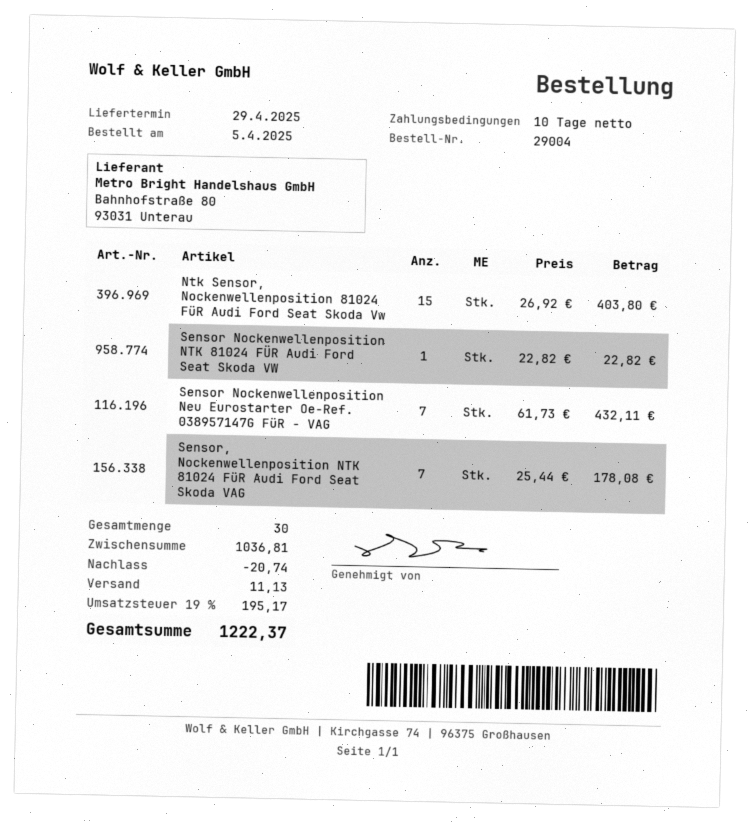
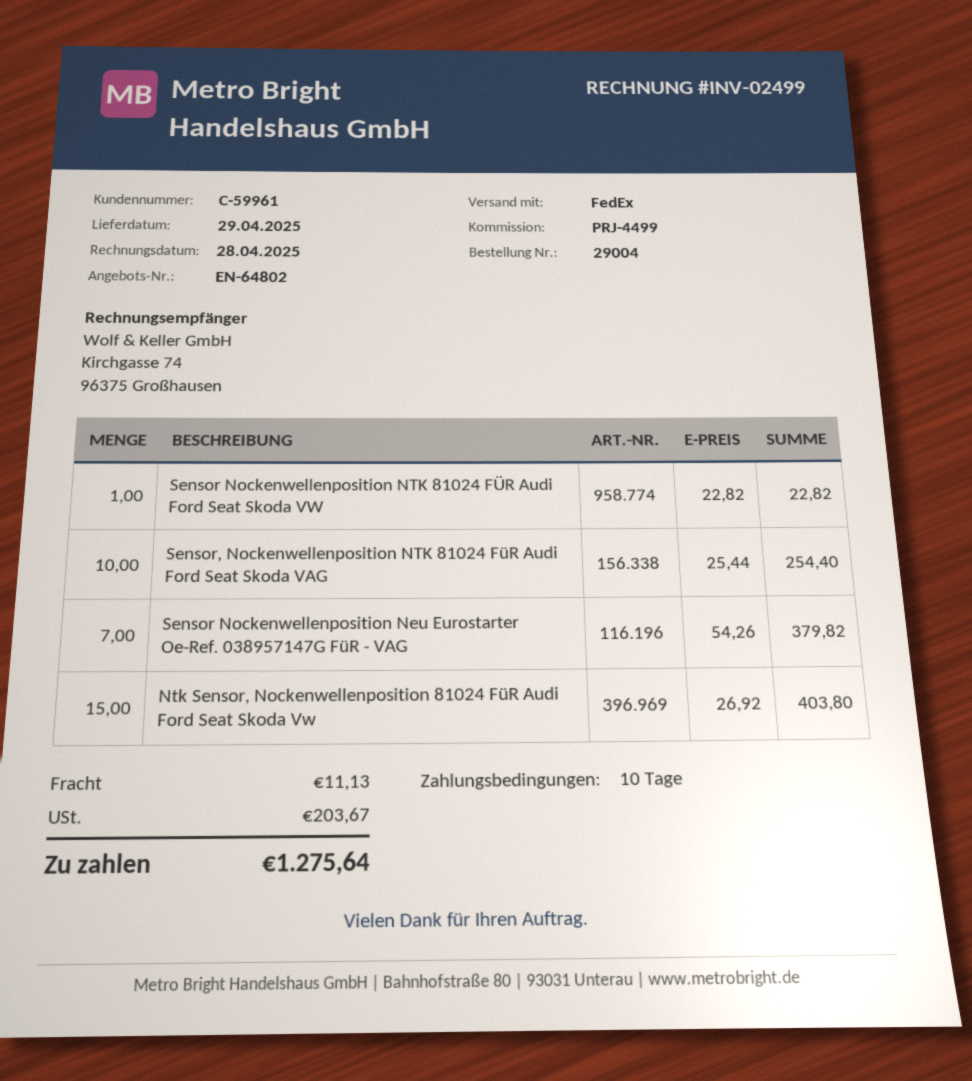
Sensor Nockenwellenposition Neu Eurostarter Oe-Ref. 038957147G FüR - VAG: 7 x 61.73 = 432.11 -> 7 x 54.26 = 379.82
Sensor, Nockenwellenposition NTK 81024 FüR Audi Ford Seat Skoda VAG: 7 x 25.44 = 178.08 -> 10 x 25.44 = 254.40
discount: 20.74 -> none
tax: 195.17 -> 203.67
total: 1222.37 -> 1275.64

